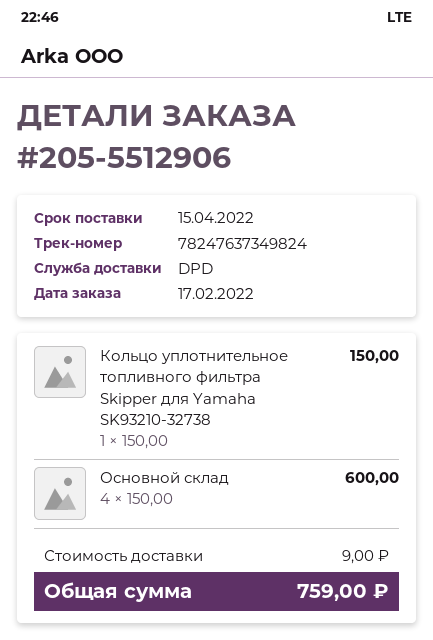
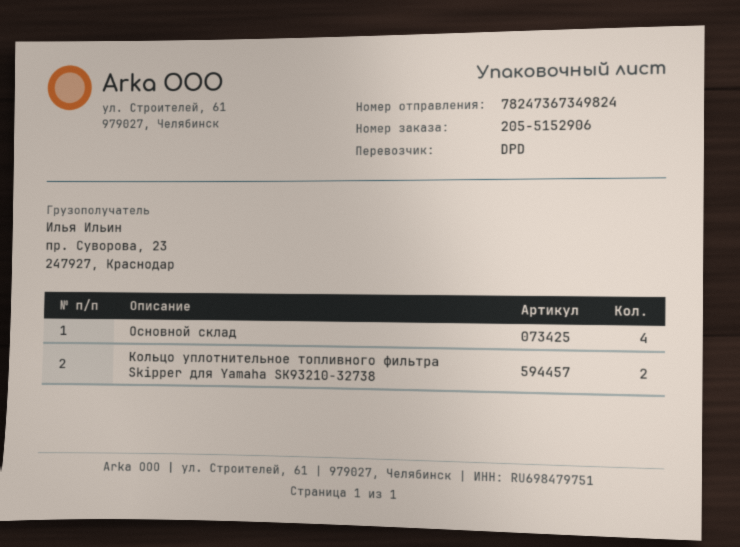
order number: 205-5512906 -> 205-5152906
tracking number: 78247637349824 -> 78247367349824
Кольцо уплотнительное топливного фильтра Skipper для Yamaha SK93210-32738: 1 -> 2

